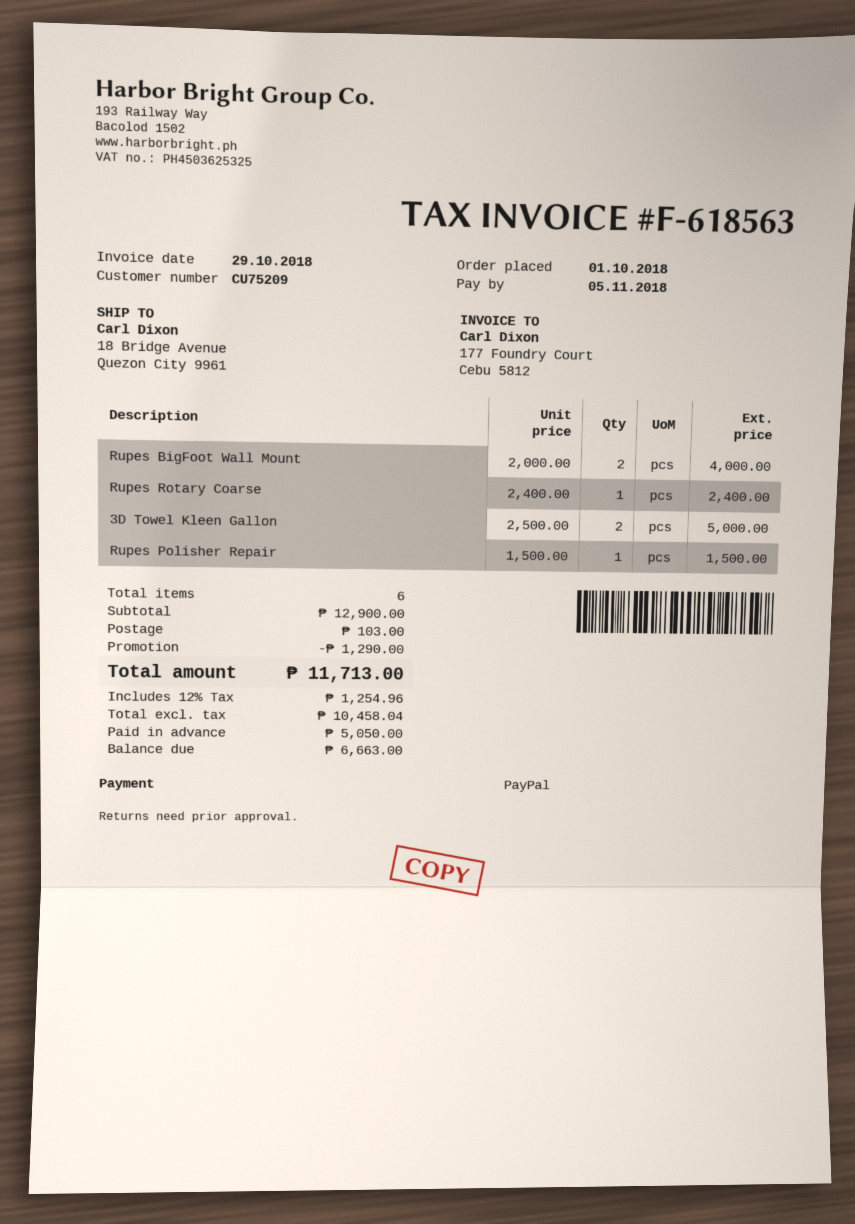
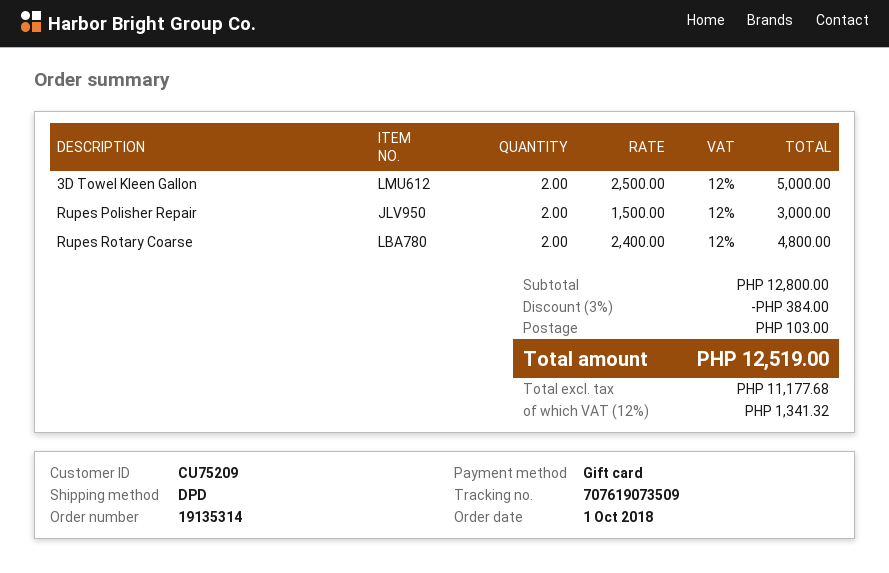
payment method: PayPal -> gift card
Rupes BigFoot Wall Mount: 2 x 2000.00 = 4000.00 -> none
Rupes Rotary Coarse: 1 x 2400.00 = 2400.00 -> 2 x 2400.00 = 4800.00
Rupes Polisher Repair: 1 x 1500.00 = 1500.00 -> 2 x 1500.00 = 3000.00
subtotal: 12900.00 -> 12800.00
discount: 1290.00 -> 384.00
net: 10458.04 -> 11177.68
tax: 12% = 1254.96 -> 12% = 1341.32
total: 11713.00 -> 12519.00

